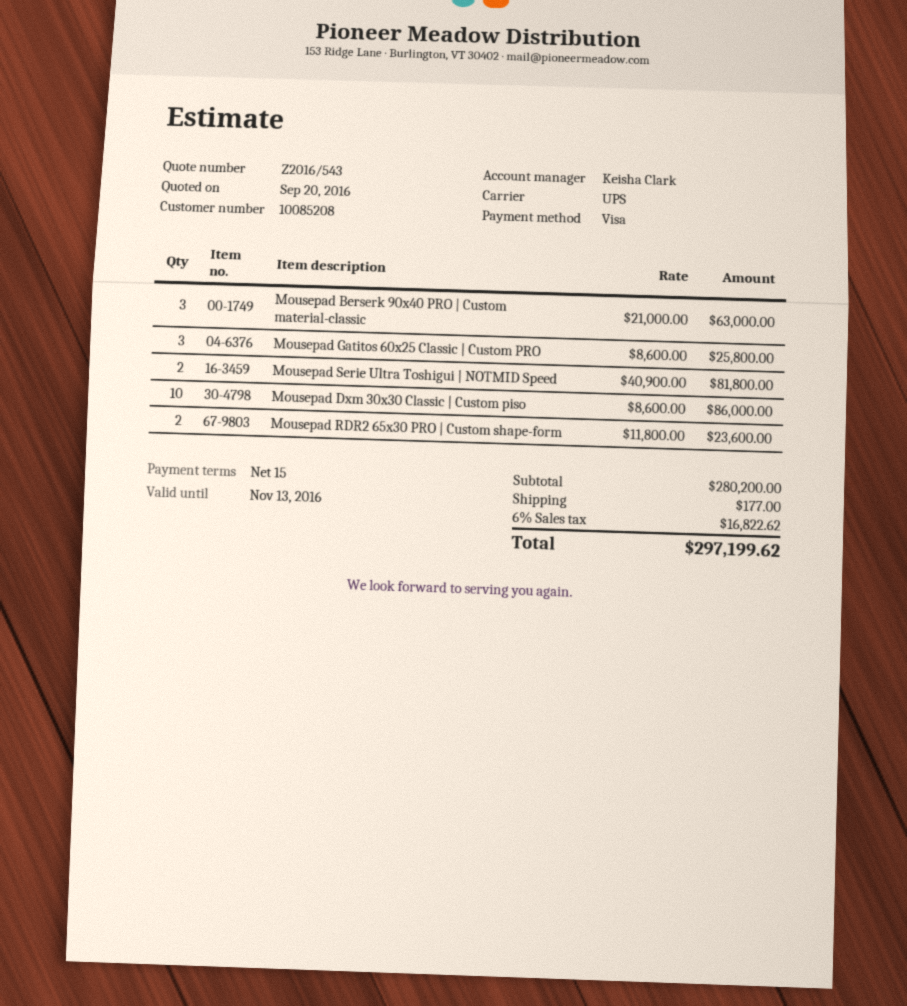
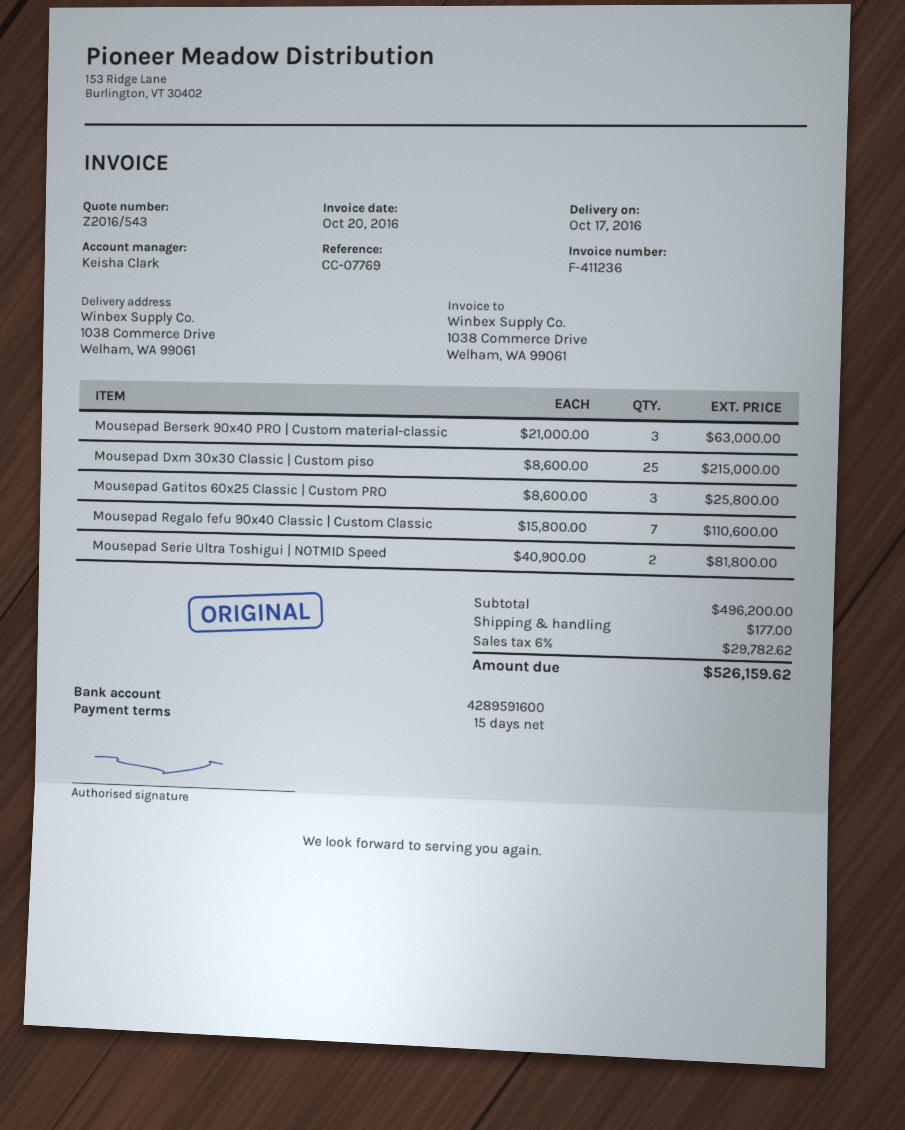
Mousepad Dxm 30x30 Classic | Custom piso: 10 x 8600.00 = 86000.00 -> 25 x 8600.00 = 215000.00
Mousepad RDR2 65x30 PRO | Custom shape-form: 2 x 11800.00 = 23600.00 -> none
Mousepad Regalo fefu 90x40 Classic | Custom Classic: none -> 7 x 15800.00 = 110600.00
subtotal: 280200.00 -> 496200.00
tax: 6% = 16822.62 -> 6% = 29782.62
total: 297199.62 -> 526159.62

